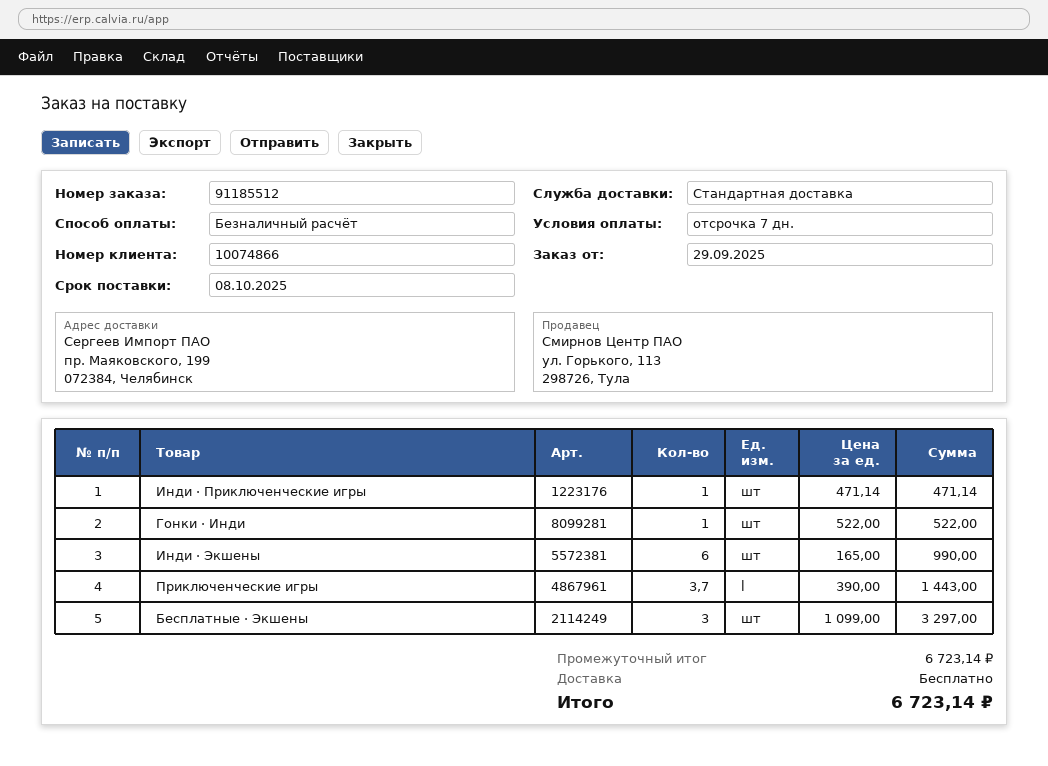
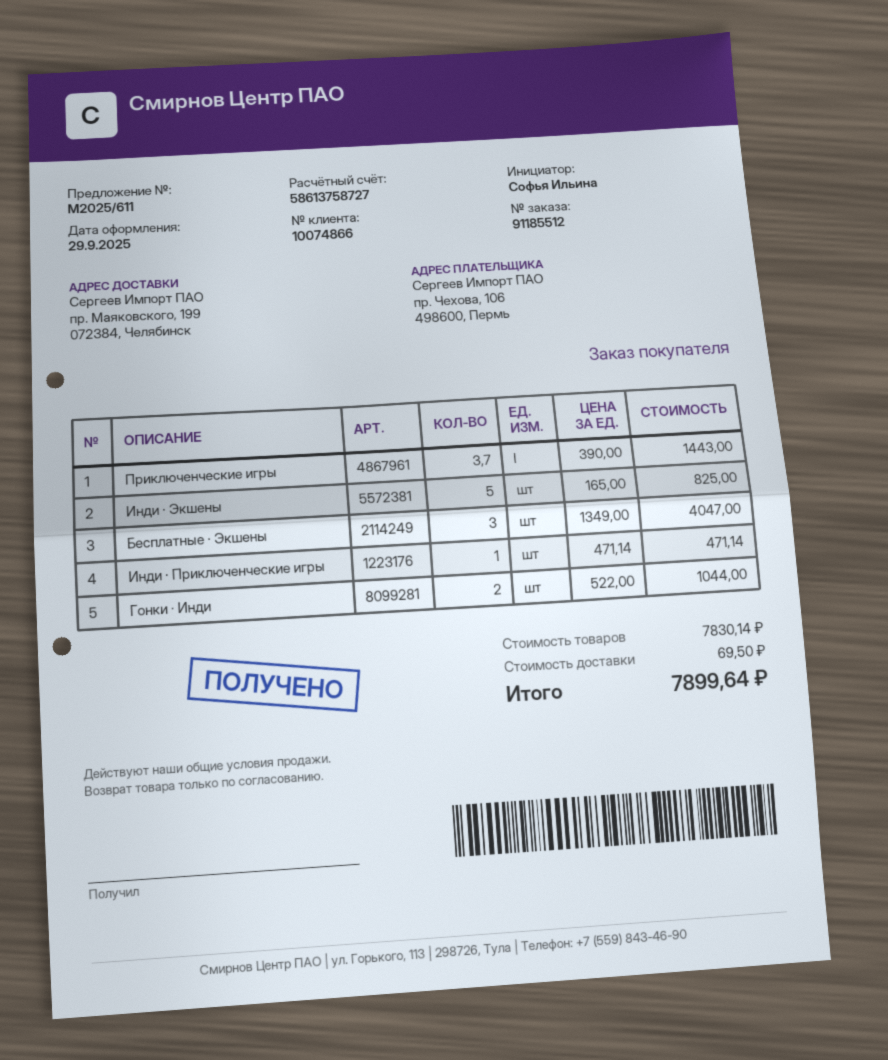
Гонки · Инди: 1 x 522.00 = 522.00 -> 2 x 522.00 = 1044.00
Инди · Экшены: 6 x 165.00 = 990.00 -> 5 x 165.00 = 825.00
Бесплатные · Экшены: 3 x 1099.00 = 3297.00 -> 3 x 1349.00 = 4047.00
subtotal: 6723.14 -> 7830.14
shipping: 0.00 -> 69.50
total: 6723.14 -> 7899.64

